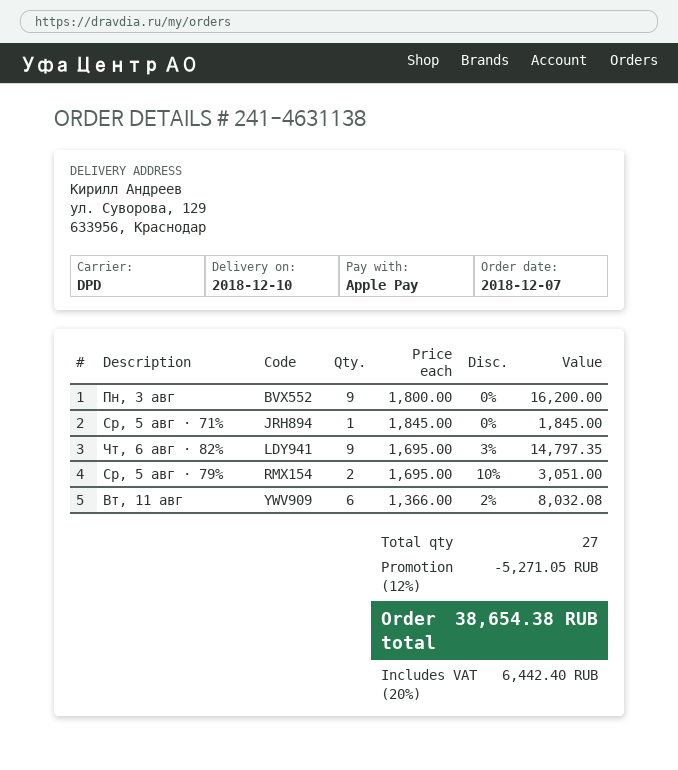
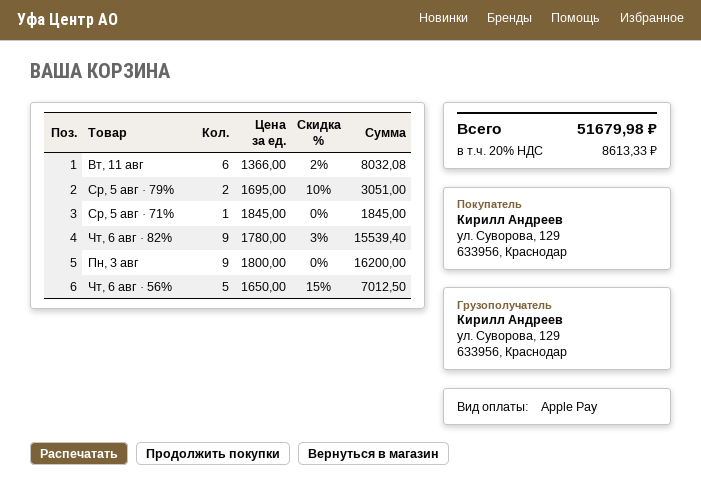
Чт, 6 авг · 82%: 9 x 1695.00 - 3% = 14797.35 -> 9 x 1780.00 - 3% = 15539.40
Чт, 6 авг · 56%: none -> 5 x 1650.00 - 15% = 7012.50
discount: 12% = 5271.05 -> none
tax: 20% = 6442.40 -> 20% = 8613.33
total: 38654.38 -> 51679.98

